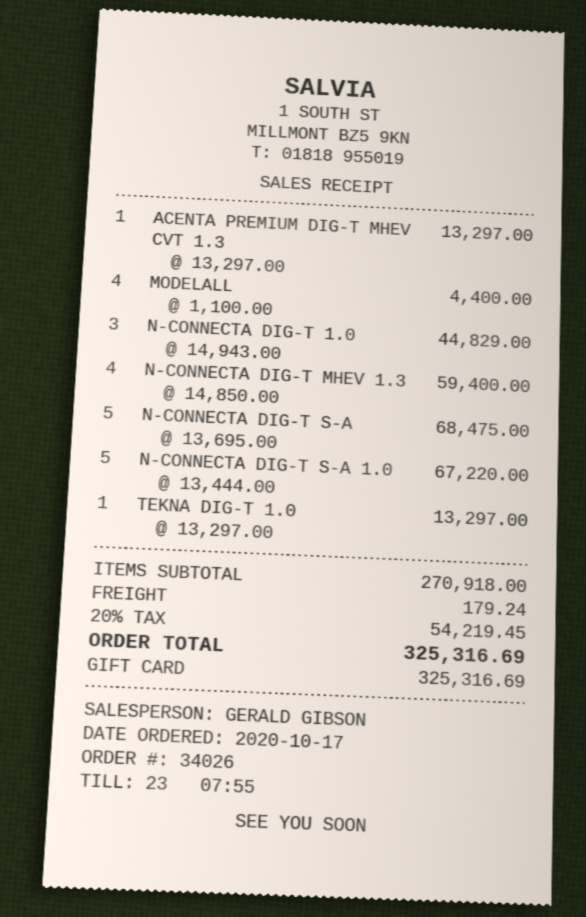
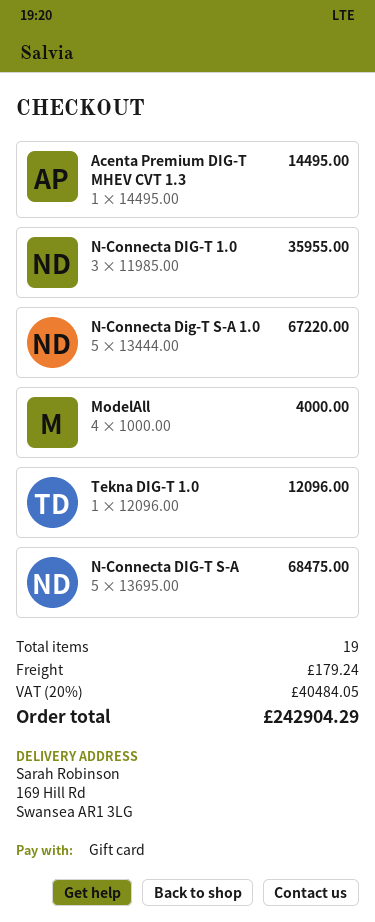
ACENTA PREMIUM DIG-T MHEV CVT 1.3: 1 x 13297.00 = 13297.00 -> 1 x 14495.00 = 14495.00
MODELALL: 4 x 1100.00 = 4400.00 -> 4 x 1000.00 = 4000.00
N-CONNECTA DIG-T 1.0: 3 x 14943.00 = 44829.00 -> 3 x 11985.00 = 35955.00
N-CONNECTA DIG-T MHEV 1.3: 4 x 14850.00 = 59400.00 -> none
TEKNA DIG-T 1.0: 1 x 13297.00 = 13297.00 -> 1 x 12096.00 = 12096.00
tax: 20% = 54219.45 -> 20% = 40484.05
total: 325316.69 -> 242904.29

